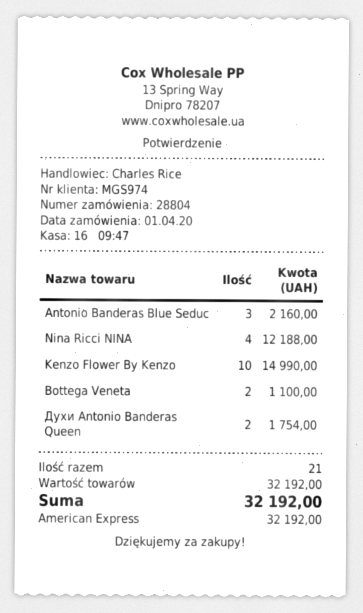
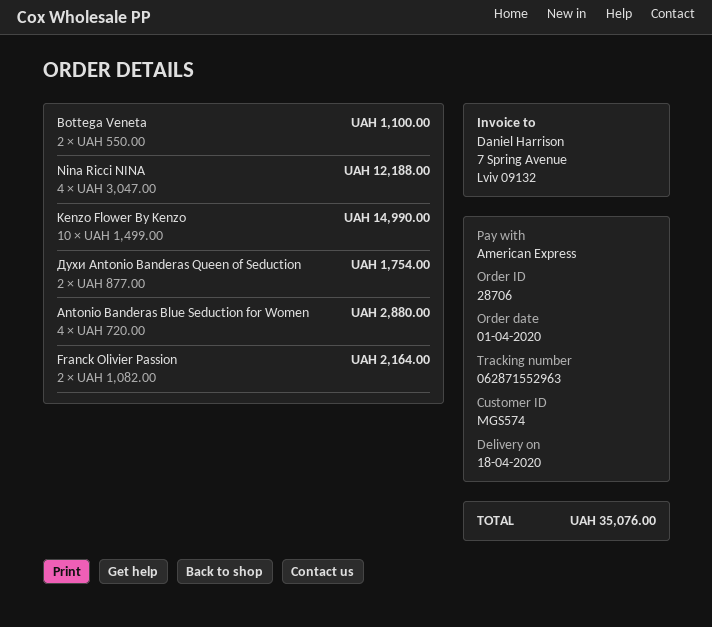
order number: 28804 -> 28706
customer number: MGS974 -> MGS574
Antonio Banderas Blue Seduc: 3 for 2160.00 -> 4 for 2880.00
Franck Olivier Passion: none -> 2 for 2164.00
total: 32192.00 -> 35076.00

